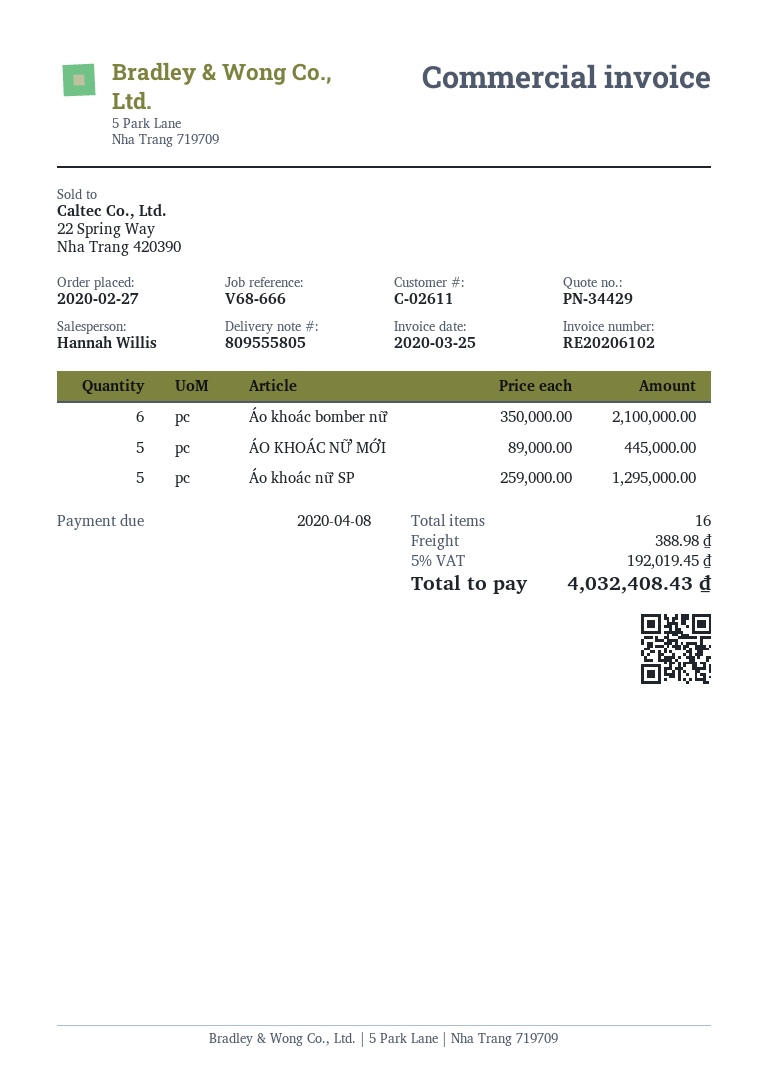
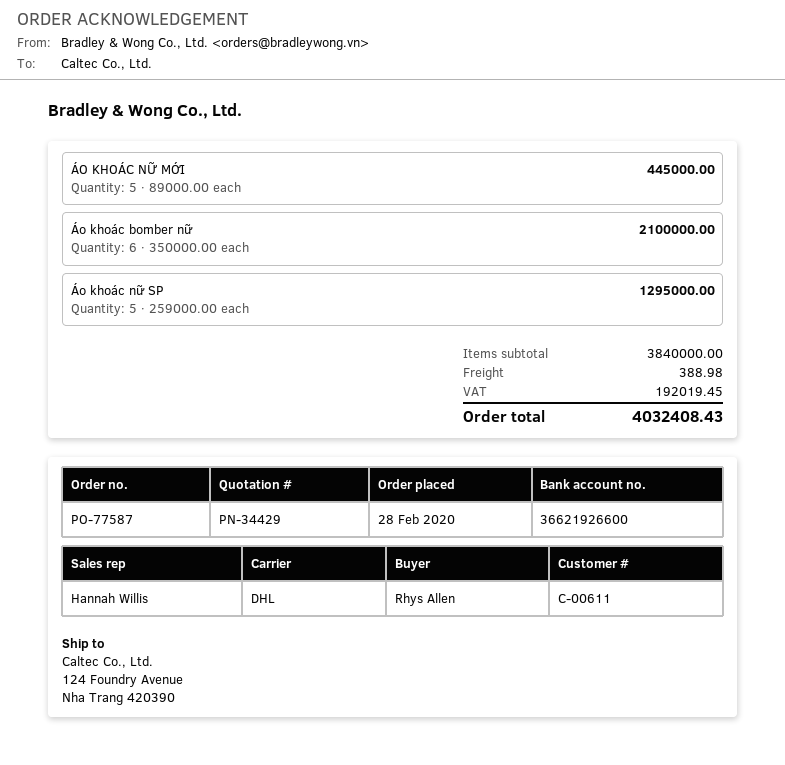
order date: 2020-02-27 -> 2020-02-28
customer number: C-02611 -> C-00611

